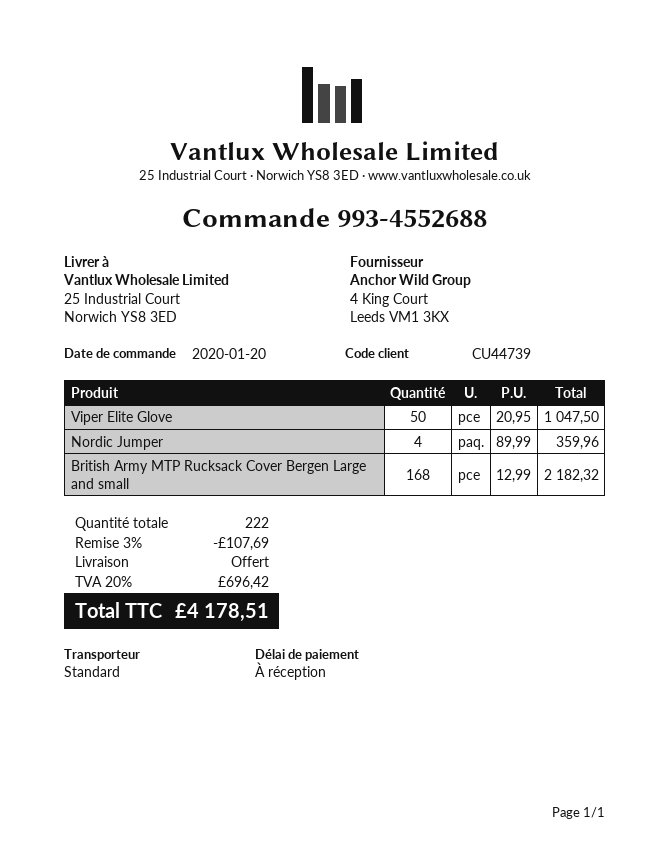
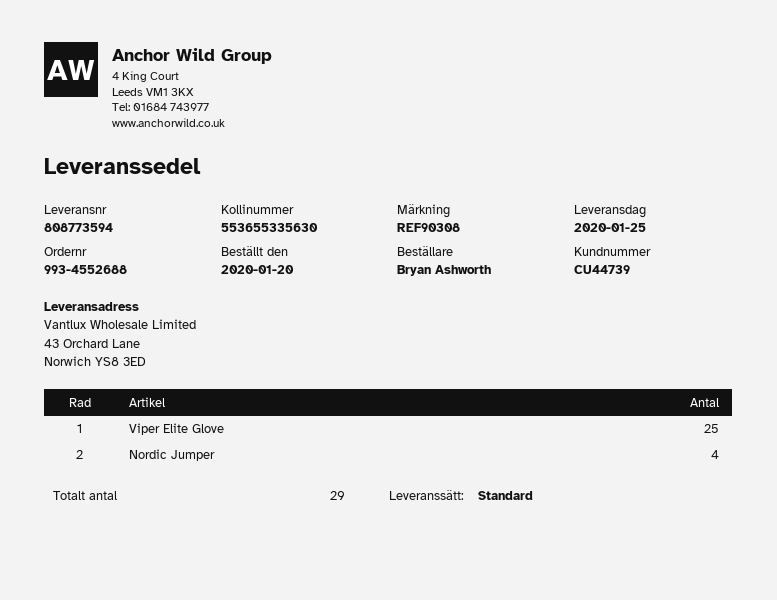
ship to: 25 Industrial Court, Norwich YS8 3ED -> 43 Orchard Lane, Norwich YS8 3ED
Viper Elite Glove: 50 -> 25
British Army MTP Rucksack Cover Bergen Large and small: 168 -> none
total quantity: 222 -> 29

